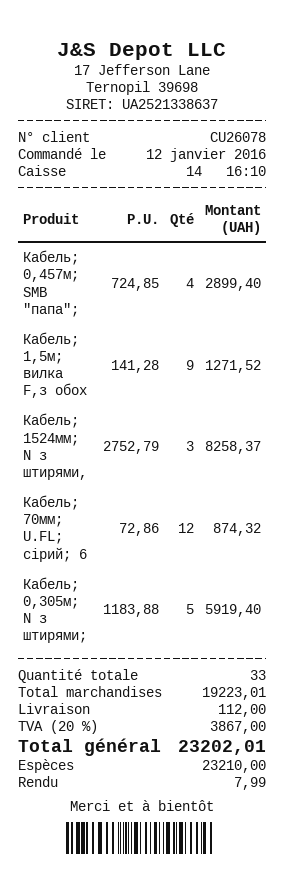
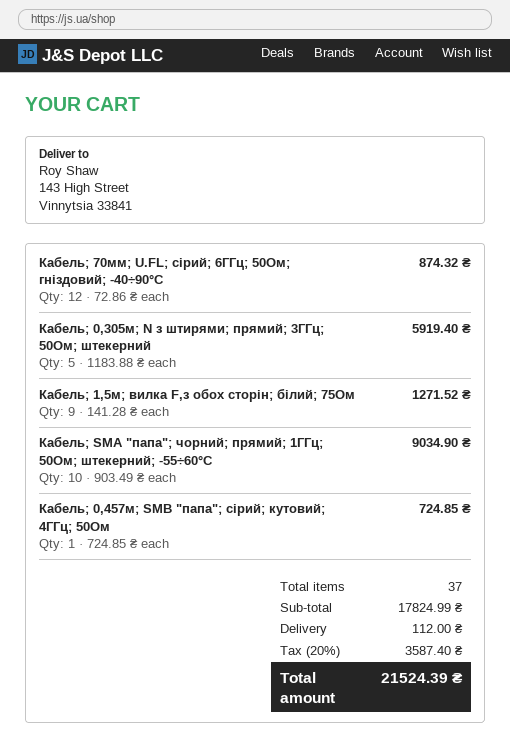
Кабель; 0,457м; SMB "папа";: 4 x 724.85 = 2899.40 -> 1 x 724.85 = 724.85
Кабель; 1524мм; N з штирями,: 3 x 2752.79 = 8258.37 -> none
Кабель; SMA "папа"; чорний; прямий; 1ГГц; 50Ом; штекерний; -55÷60°C: none -> 10 x 903.49 = 9034.90
total quantity: 33 -> 37
subtotal: 19223.01 -> 17824.99
tax: 20% = 3867.00 -> 20% = 3587.40
total: 23202.01 -> 21524.39

